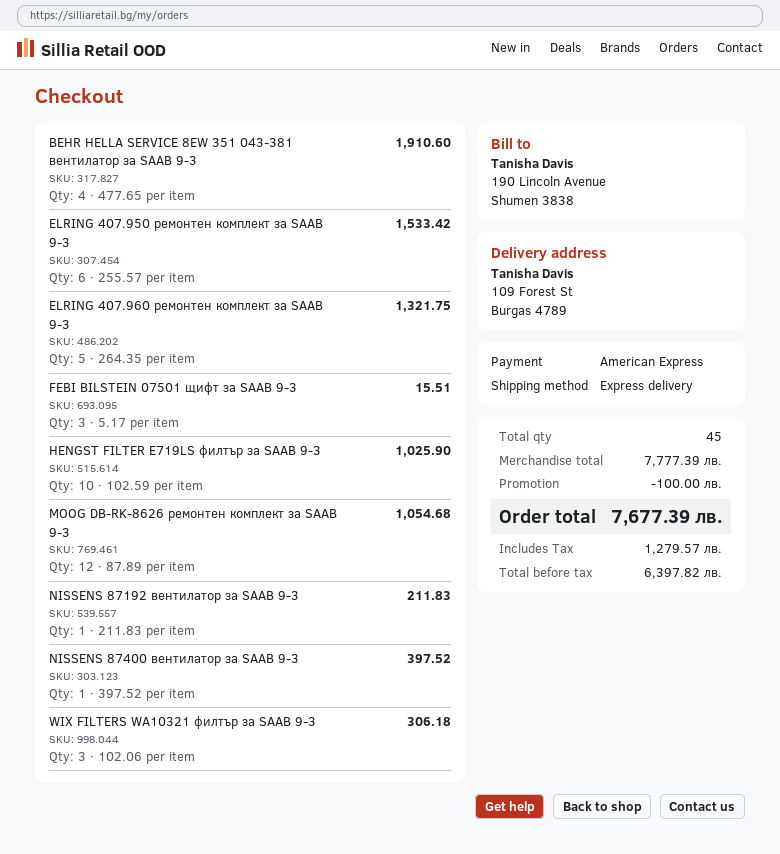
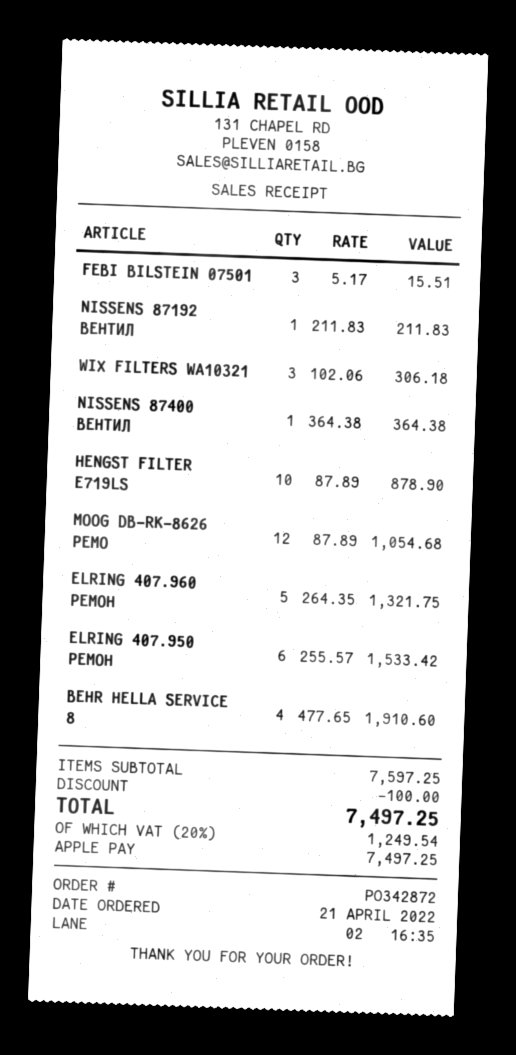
payment method: American Express -> Apple Pay
HENGST FILTER E719LS филтър за SAAB 9-3: 10 x 102.59 = 1025.90 -> 10 x 87.89 = 878.90
NISSENS 87400 вентилатор за SAAB 9-3: 1 x 397.52 = 397.52 -> 1 x 364.38 = 364.38
subtotal: 7777.39 -> 7597.25
tax: 1279.57 -> 1249.54
total: 7677.39 -> 7497.25

